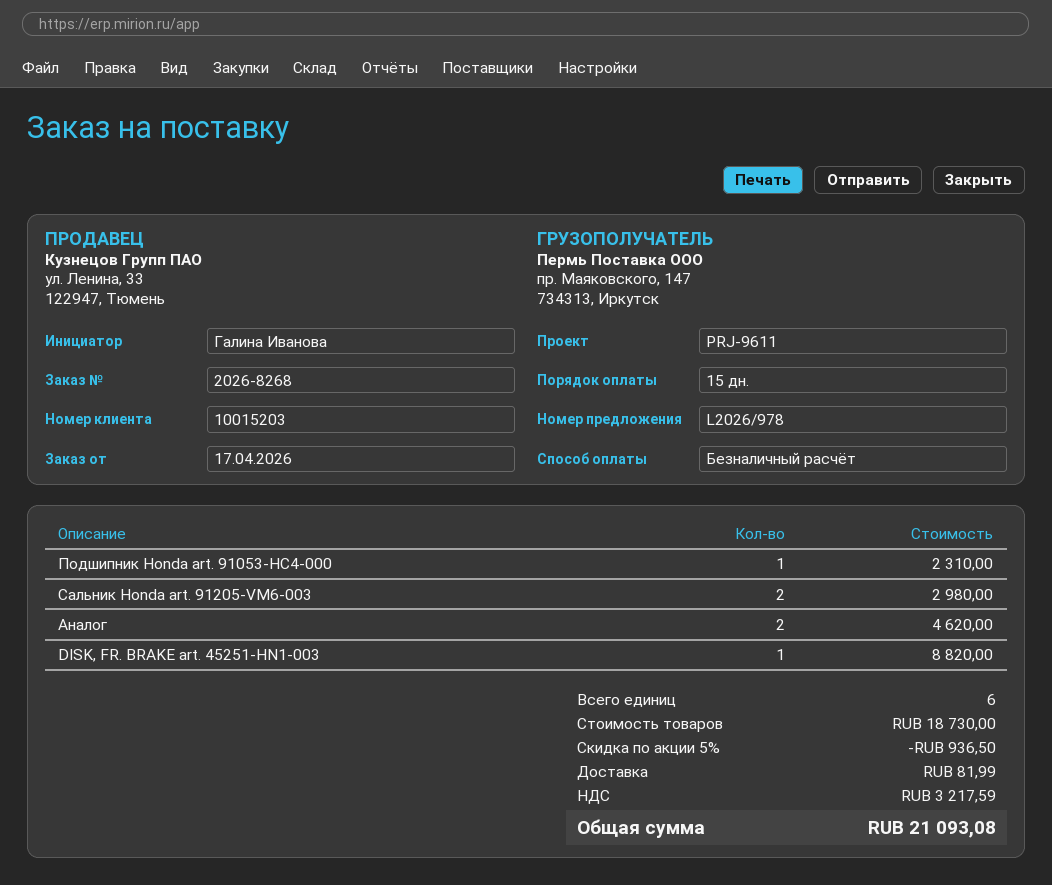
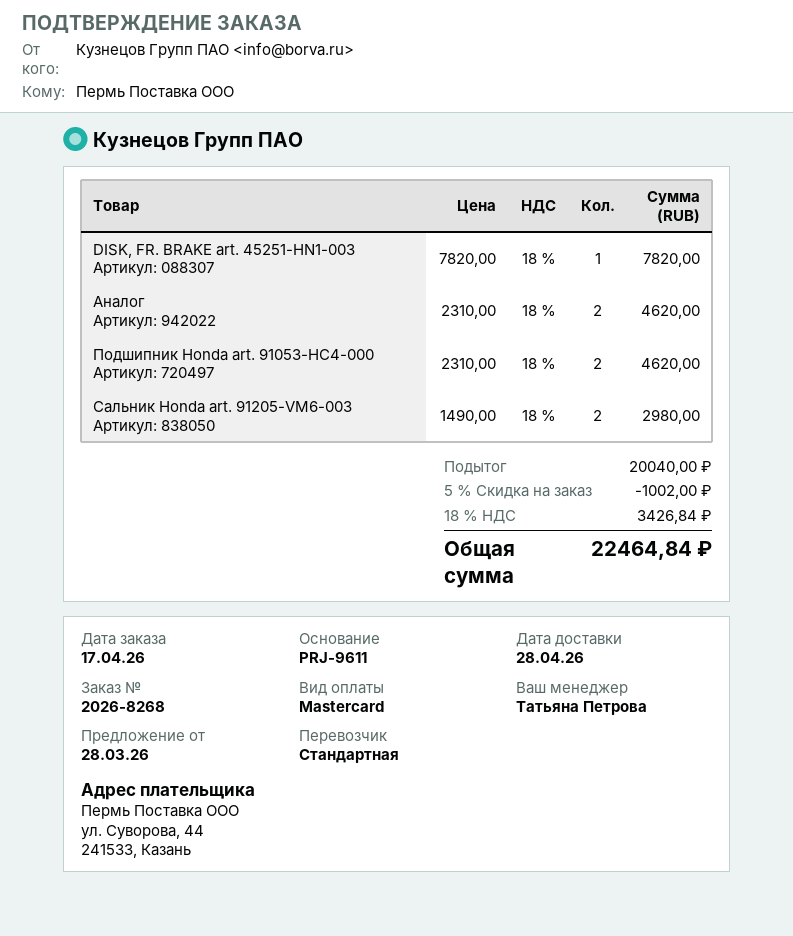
payment method: bank transfer -> Mastercard
Подшипник Honda art. 91053-HC4-000: 1 for 2310.00 -> 2 for 4620.00
DISK, FR. BRAKE art. 45251-HN1-003: 1 for 8820.00 -> 1 for 7820.00
subtotal: 18730.00 -> 20040.00
discount: 5% = 936.50 -> 5% = 1002.00
shipping: 81.99 -> none
tax: 3217.59 -> 3426.84
total: 21093.08 -> 22464.84

